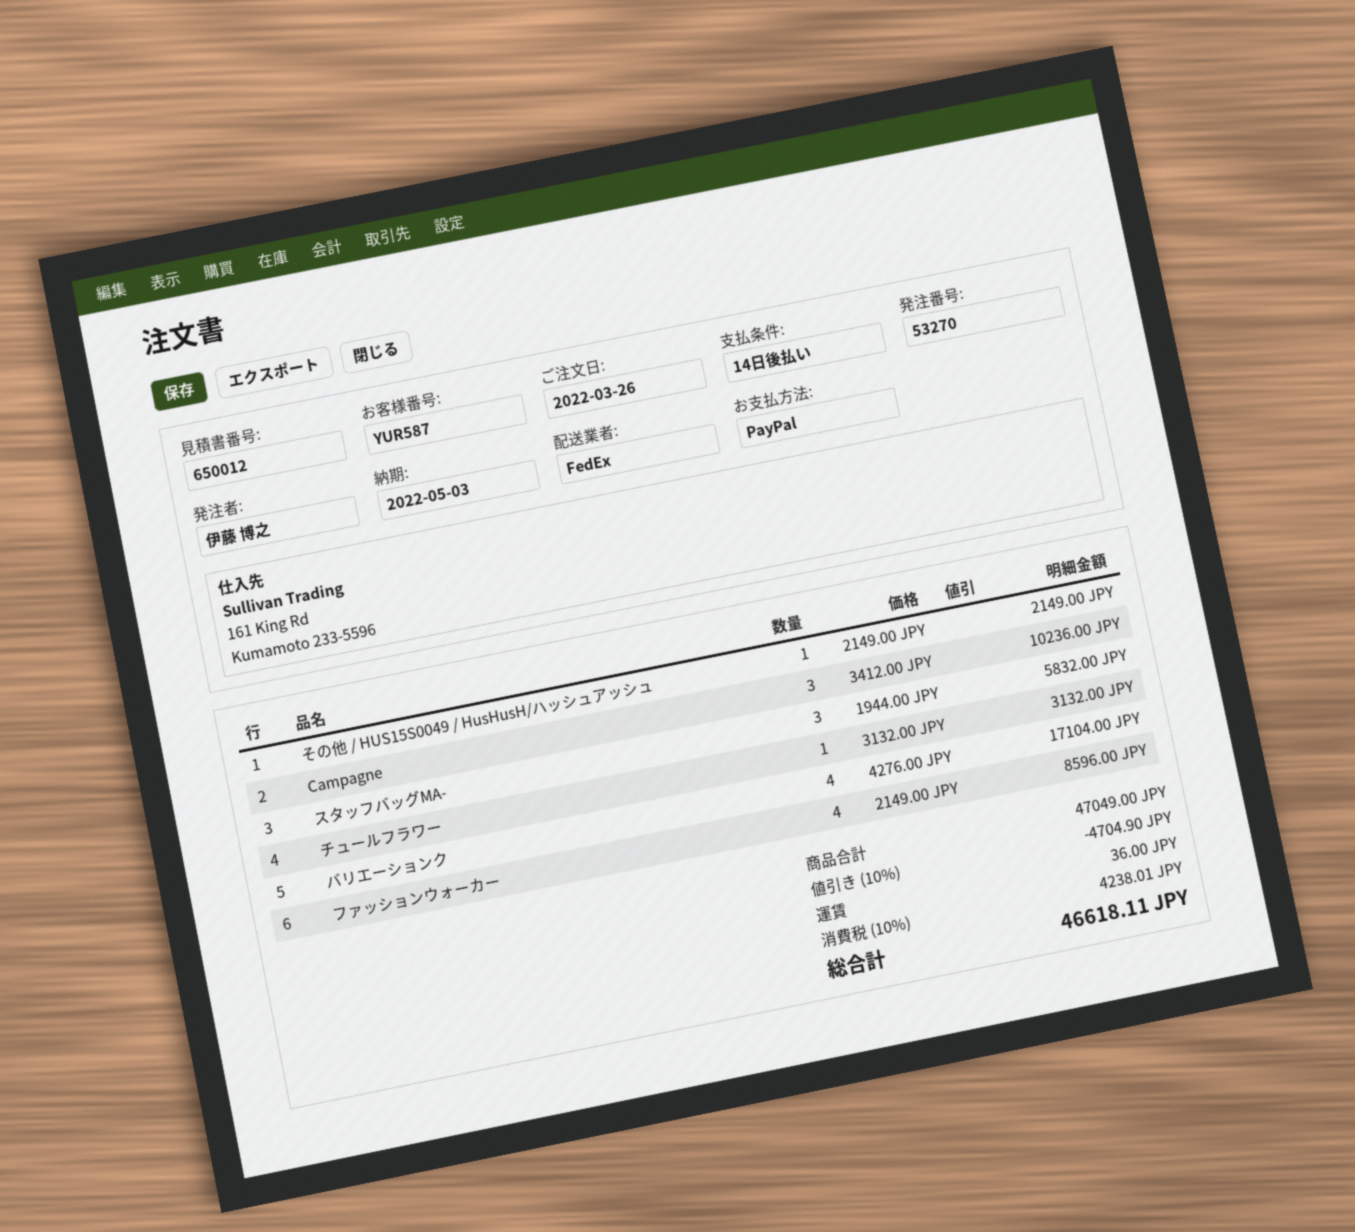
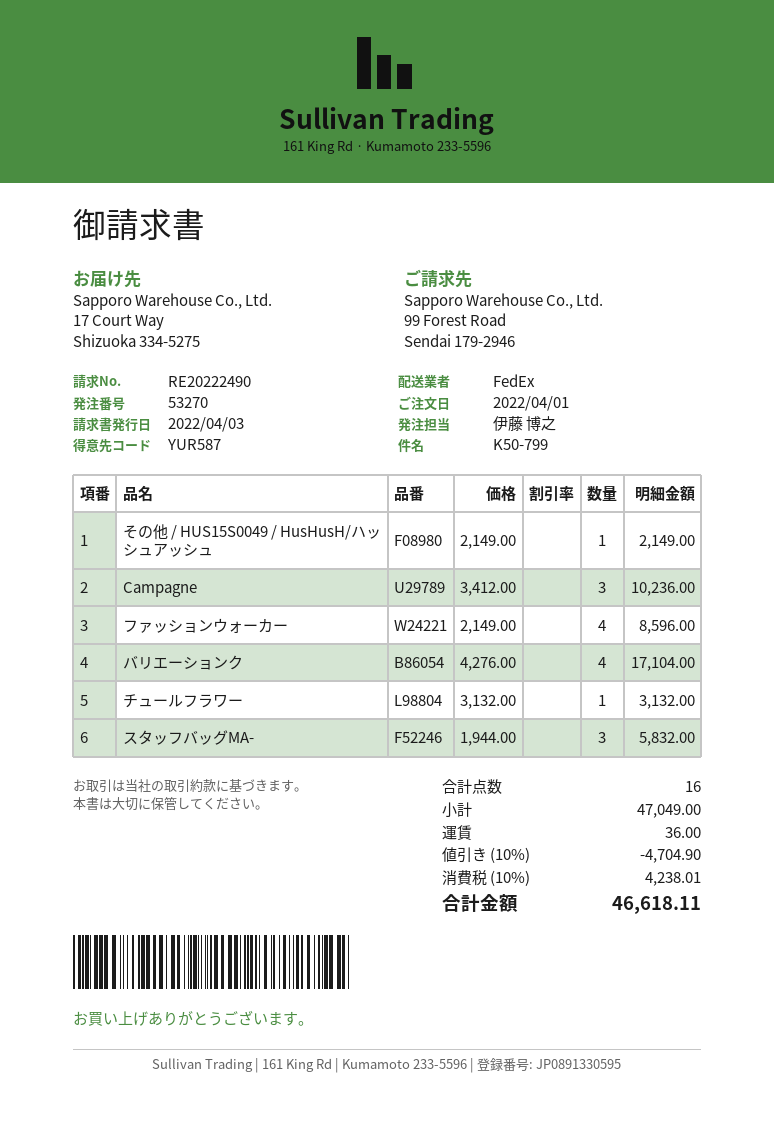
order date: 2022-03-26 -> 2022-04-01

